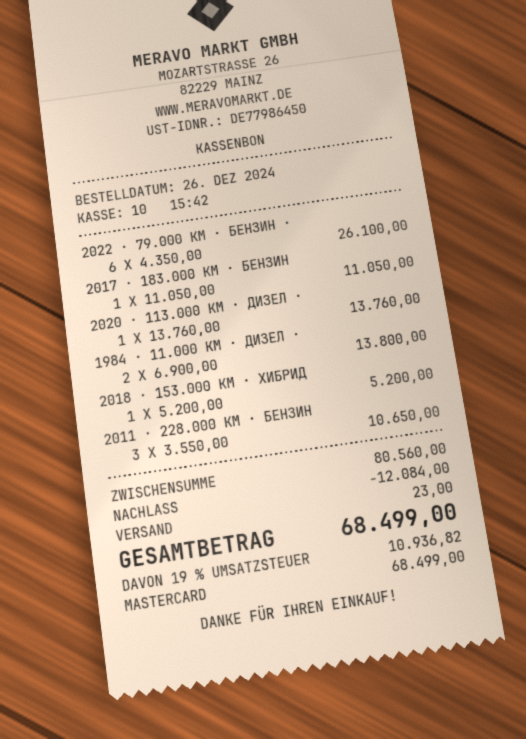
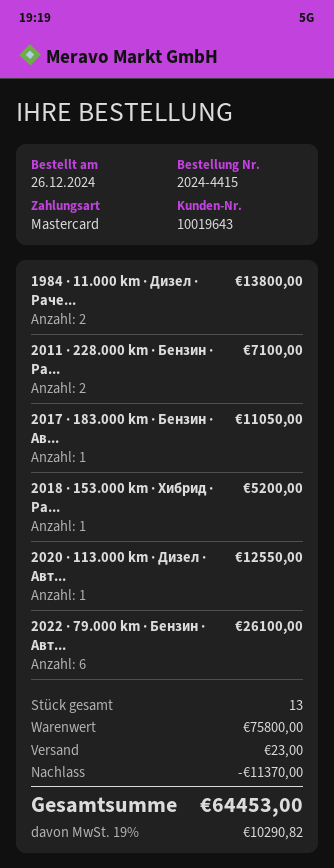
2020 · 113.000 KM · ДИЗЕЛ ·: 1 for 13760.00 -> 1 for 12550.00
2011 · 228.000 KM · БЕНЗИН: 3 for 10650.00 -> 2 for 7100.00
subtotal: 80560.00 -> 75800.00
discount: 12084.00 -> 11370.00
tax: 19% = 10936.82 -> 19% = 10290.82
total: 68499.00 -> 64453.00

